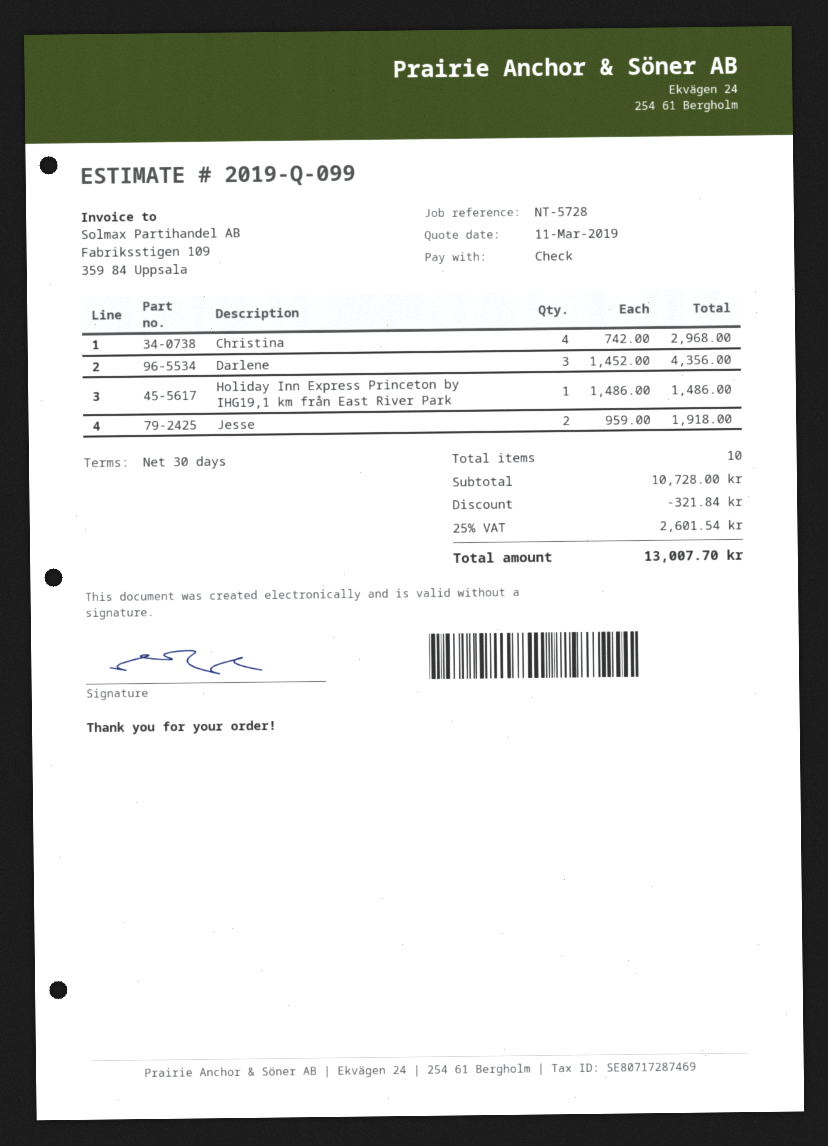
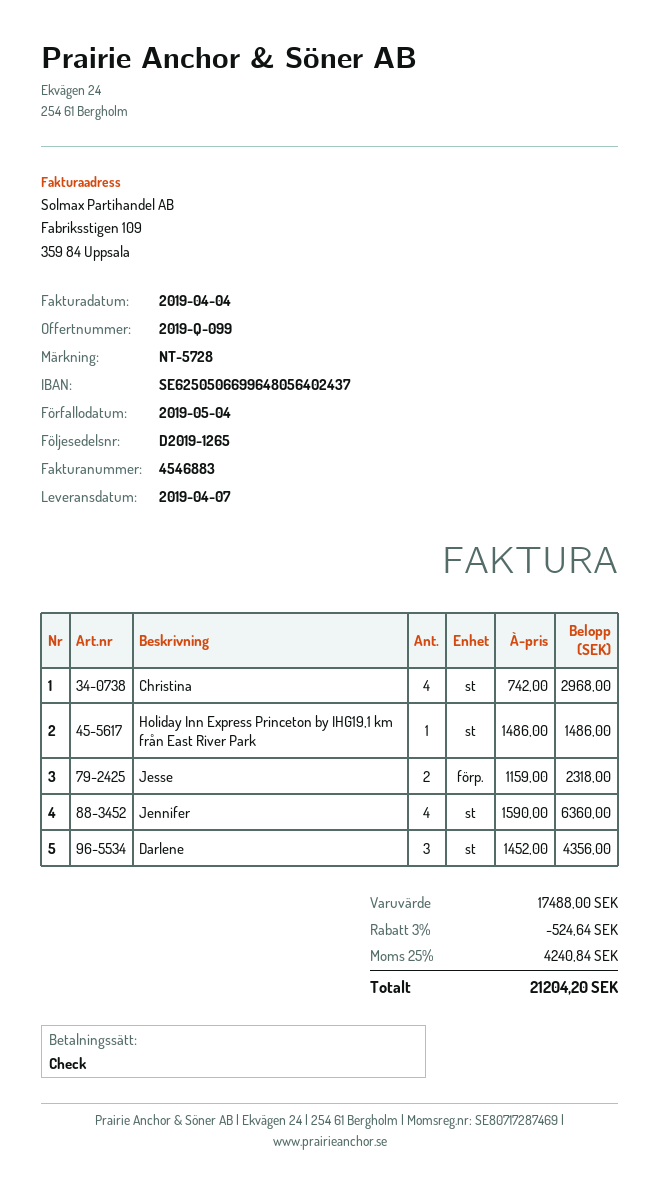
Jesse: 2 x 959.00 = 1918.00 -> 2 x 1159.00 = 2318.00
Jennifer: none -> 4 x 1590.00 = 6360.00
subtotal: 10728.00 -> 17488.00
discount: 321.84 -> 524.64
tax: 25% = 2601.54 -> 25% = 4240.84
total: 13007.70 -> 21204.20

